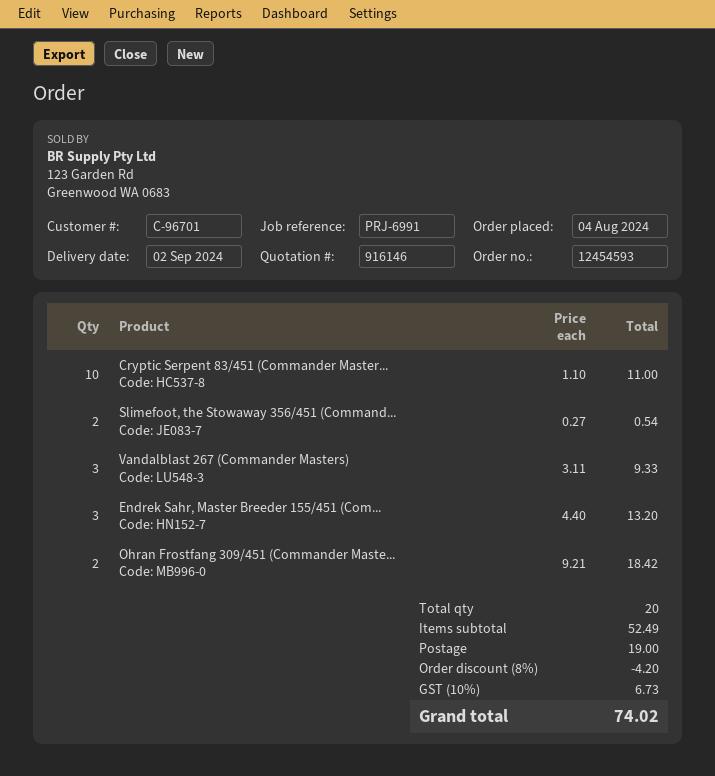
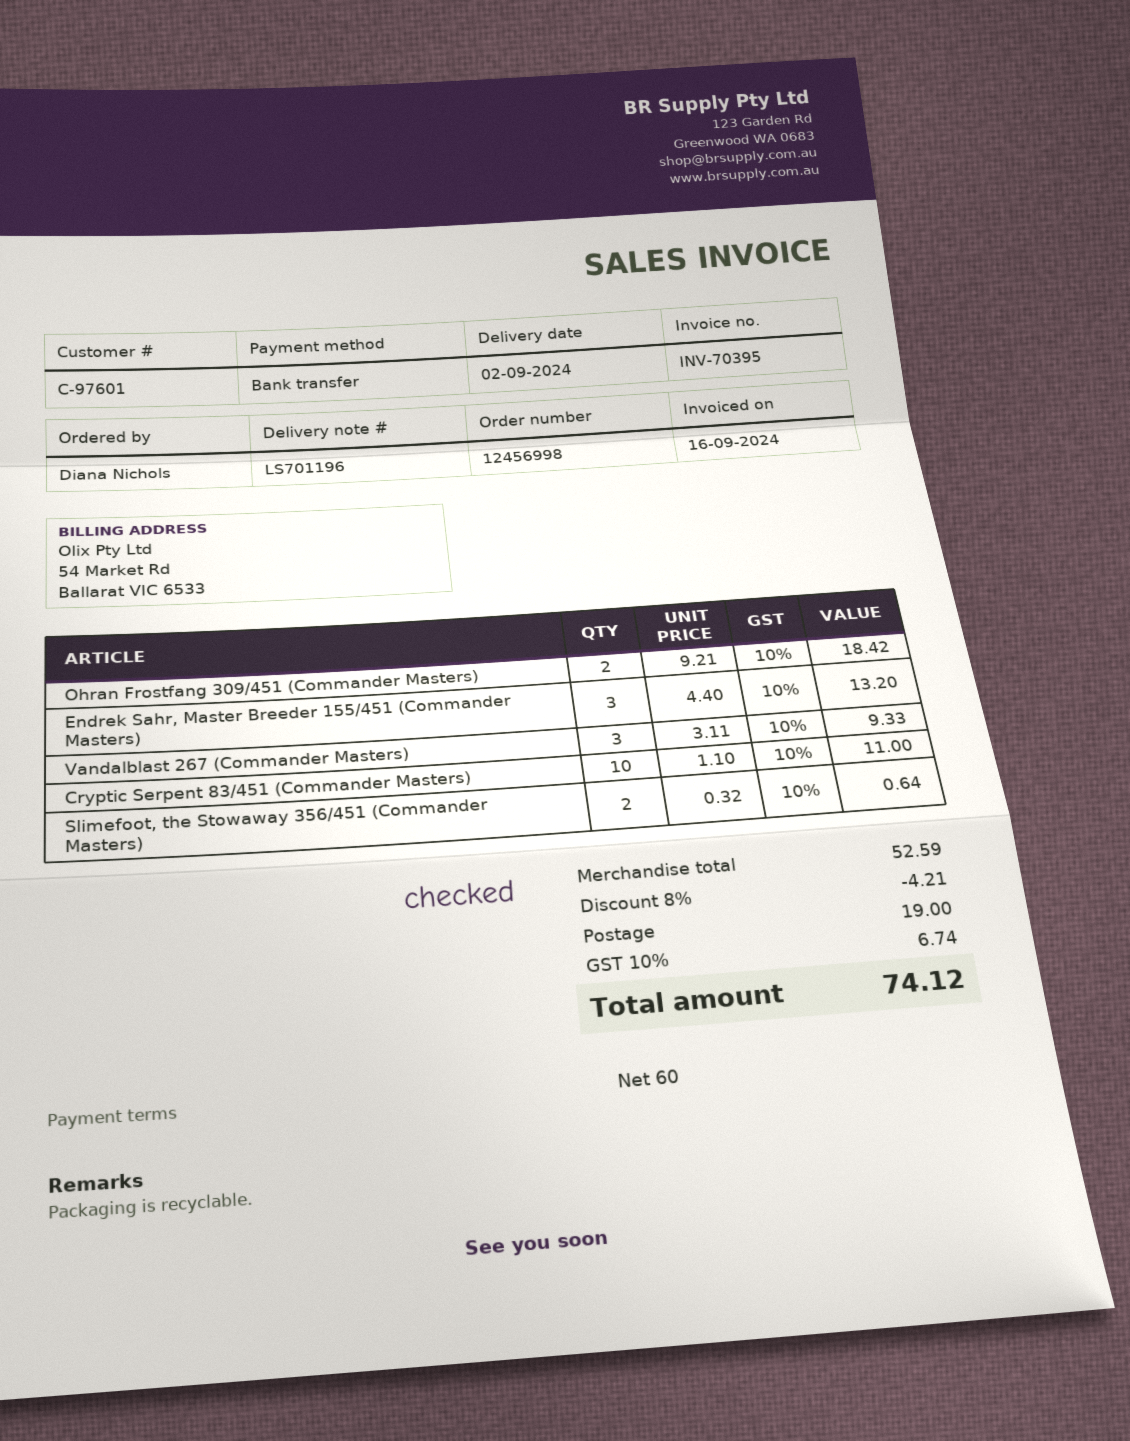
order number: 12454593 -> 12456998
customer number: C-96701 -> C-97601
Slimefoot, the Stowaway 356/451 (Command...: 2 x 0.27 = 0.54 -> 2 x 0.32 = 0.64
subtotal: 52.49 -> 52.59
discount: 8% = 4.20 -> 8% = 4.21
tax: 10% = 6.73 -> 10% = 6.74
total: 74.02 -> 74.12

